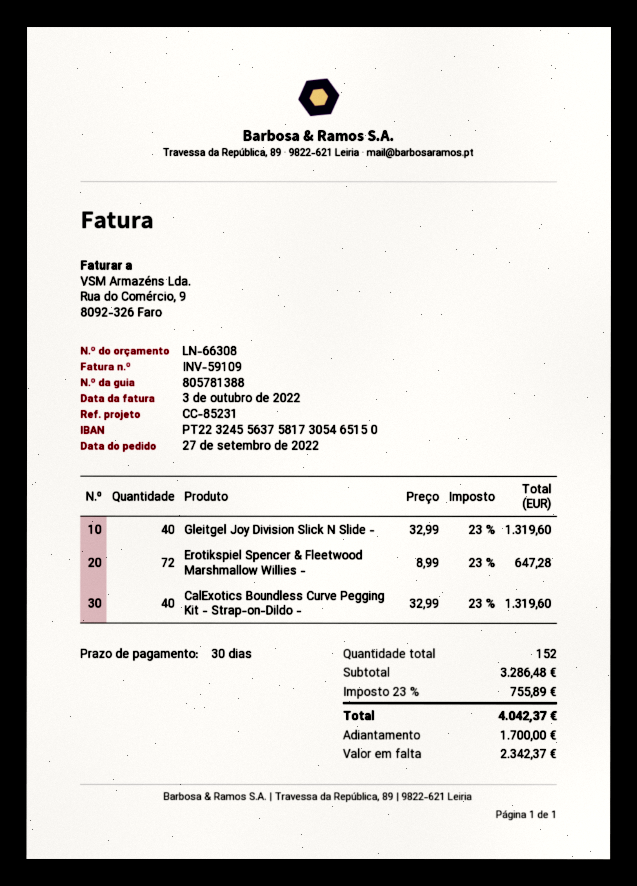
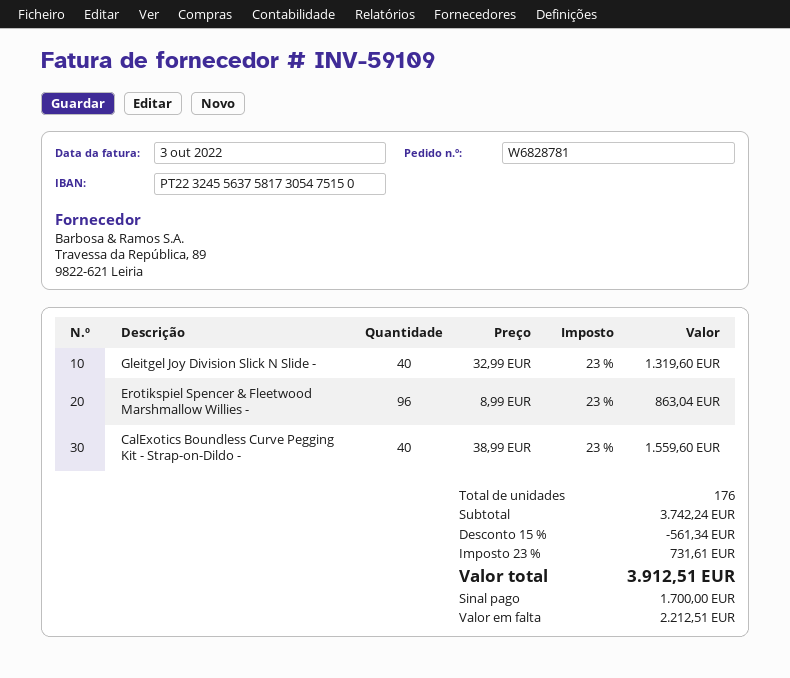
bank account: PT22324556375817305465150 -> PT22324556375817305475150
Erotikspiel Spencer & Fleetwood Marshmallow Willies -: 72 x 8.99 = 647.28 -> 96 x 8.99 = 863.04
CalExotics Boundless Curve Pegging Kit - Strap-on-Dildo -: 40 x 32.99 = 1319.60 -> 40 x 38.99 = 1559.60
total quantity: 152 -> 176
subtotal: 3286.48 -> 3742.24
discount: none -> 15% = 561.34
tax: 23% = 755.89 -> 23% = 731.61
total: 4042.37 -> 3912.51
balance: 2342.37 -> 2212.51

